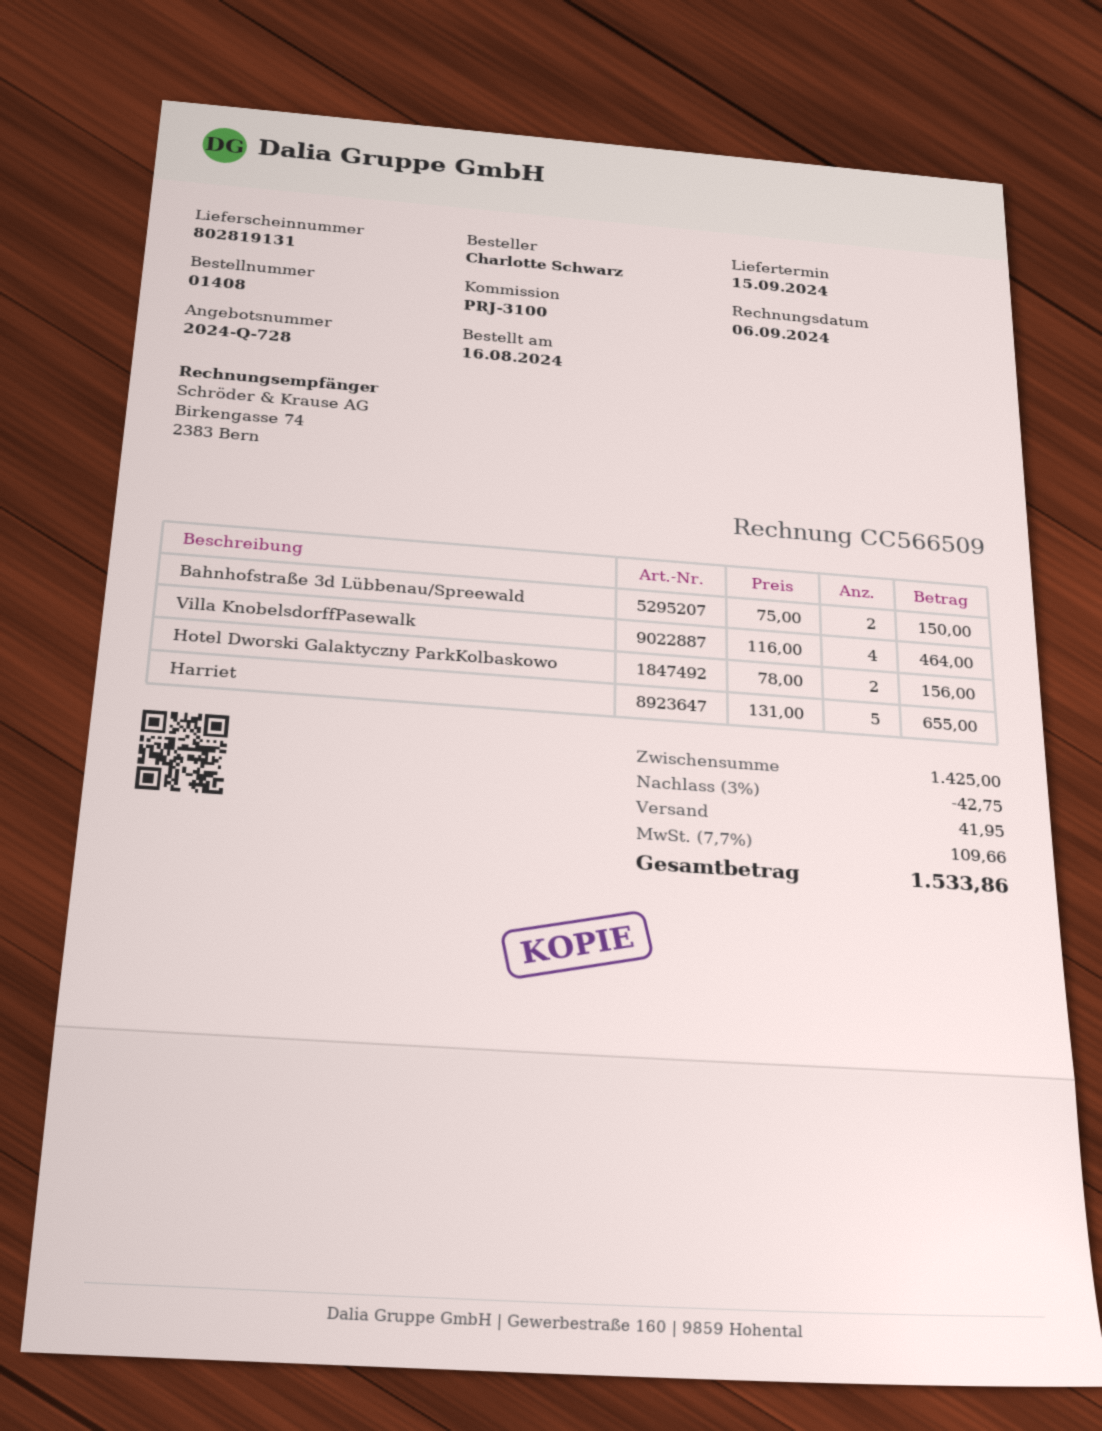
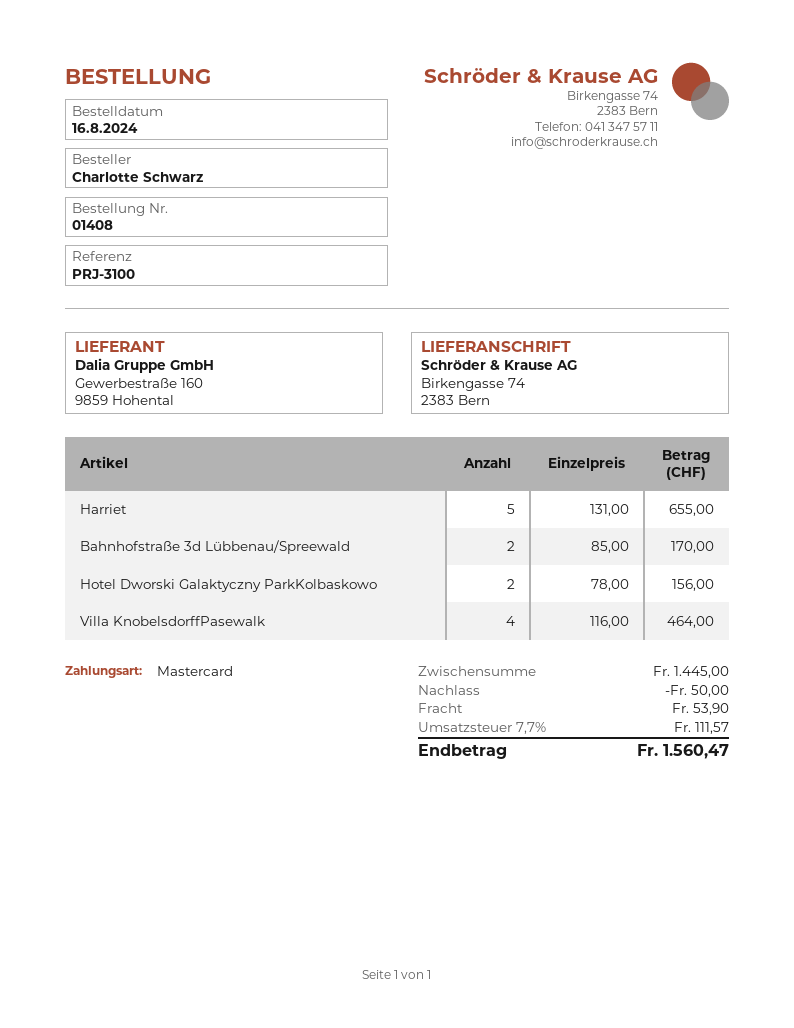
Bahnhofstraße 3d Lübbenau/Spreewald: 2 x 75.00 = 150.00 -> 2 x 85.00 = 170.00
subtotal: 1425.00 -> 1445.00
discount: 42.75 -> 50.00
shipping: 41.95 -> 53.90
tax: 7.7% = 109.66 -> 7.7% = 111.57
total: 1533.86 -> 1560.47

